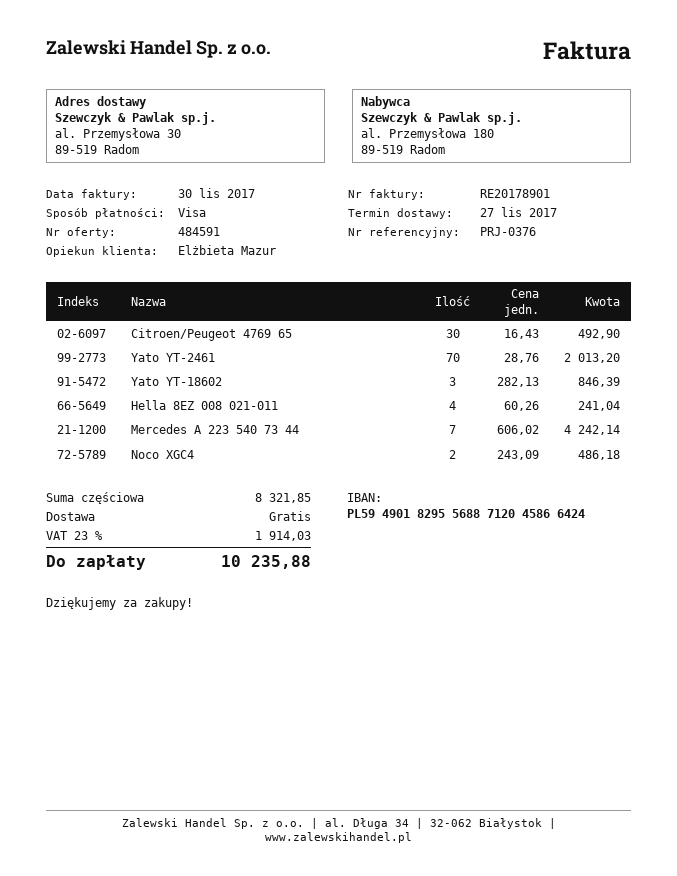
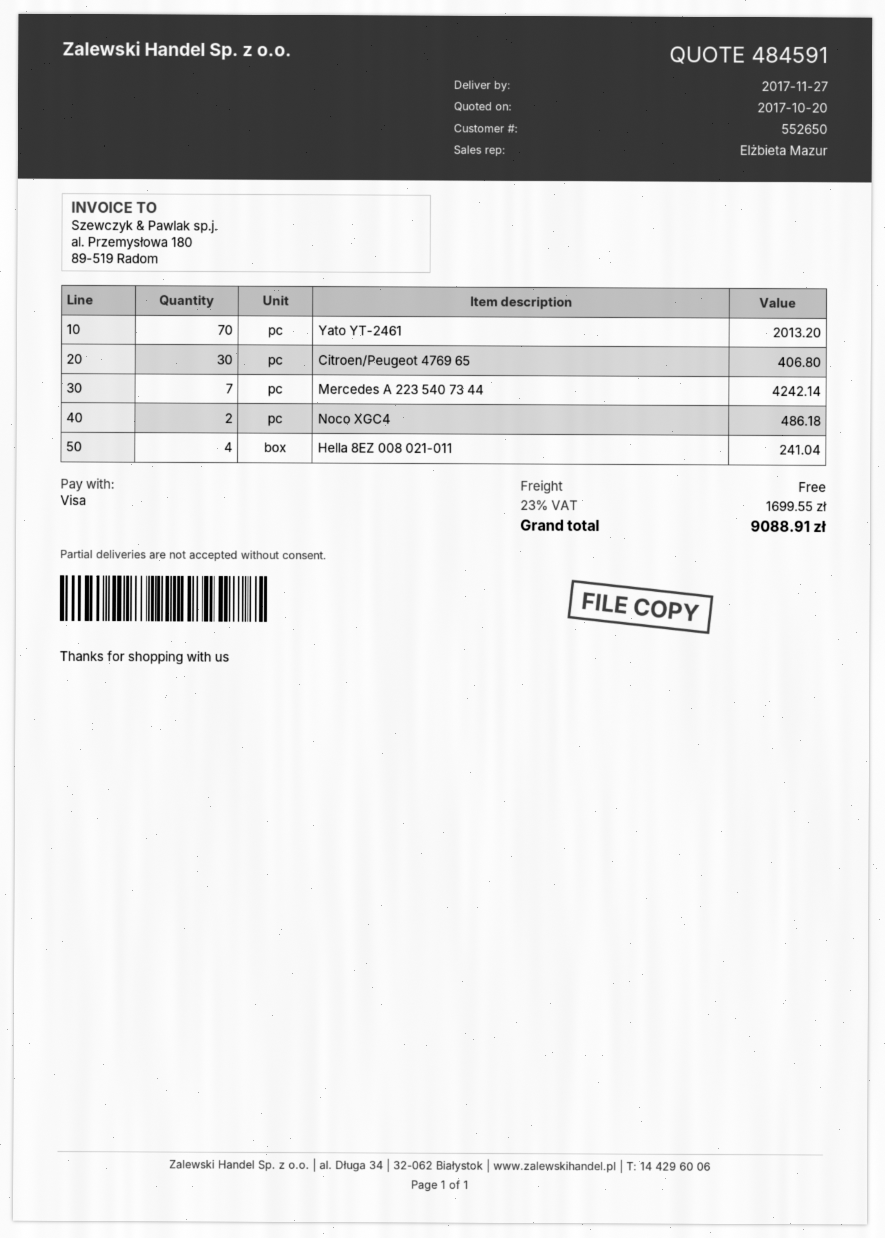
Citroen/Peugeot 4769 65: 30 for 492.90 -> 30 for 406.80
Yato YT-18602: 3 for 846.39 -> none
tax: 23% = 1914.03 -> 23% = 1699.55
total: 10235.88 -> 9088.91

